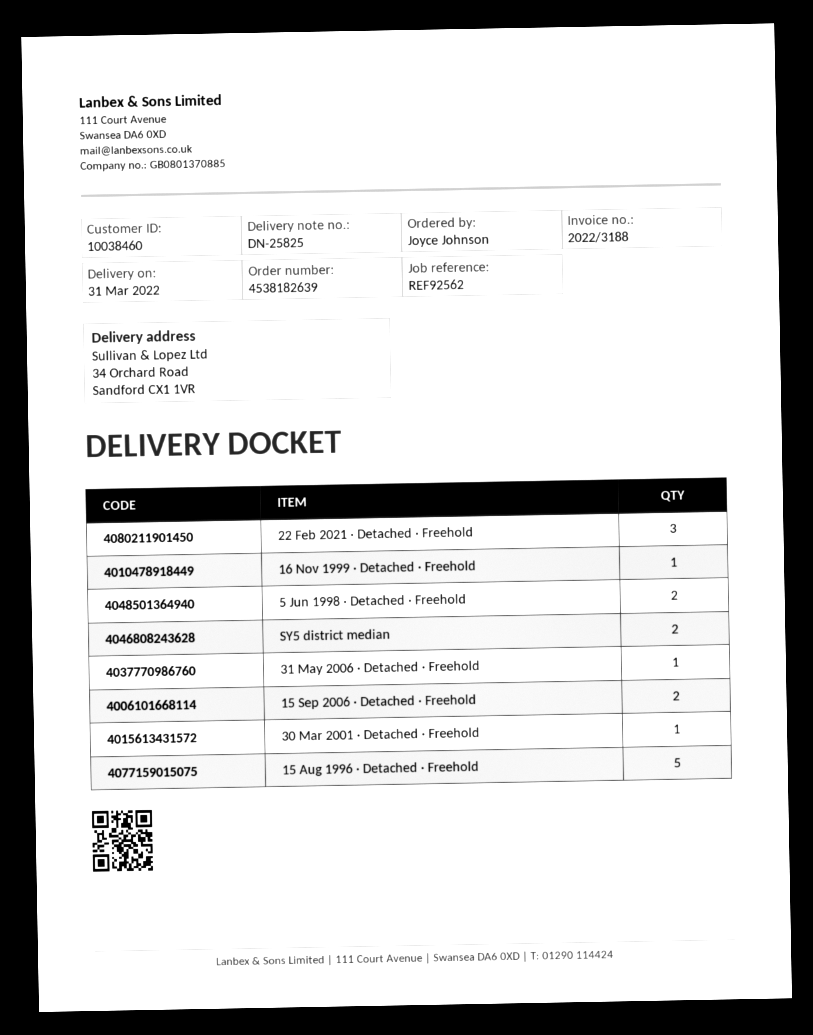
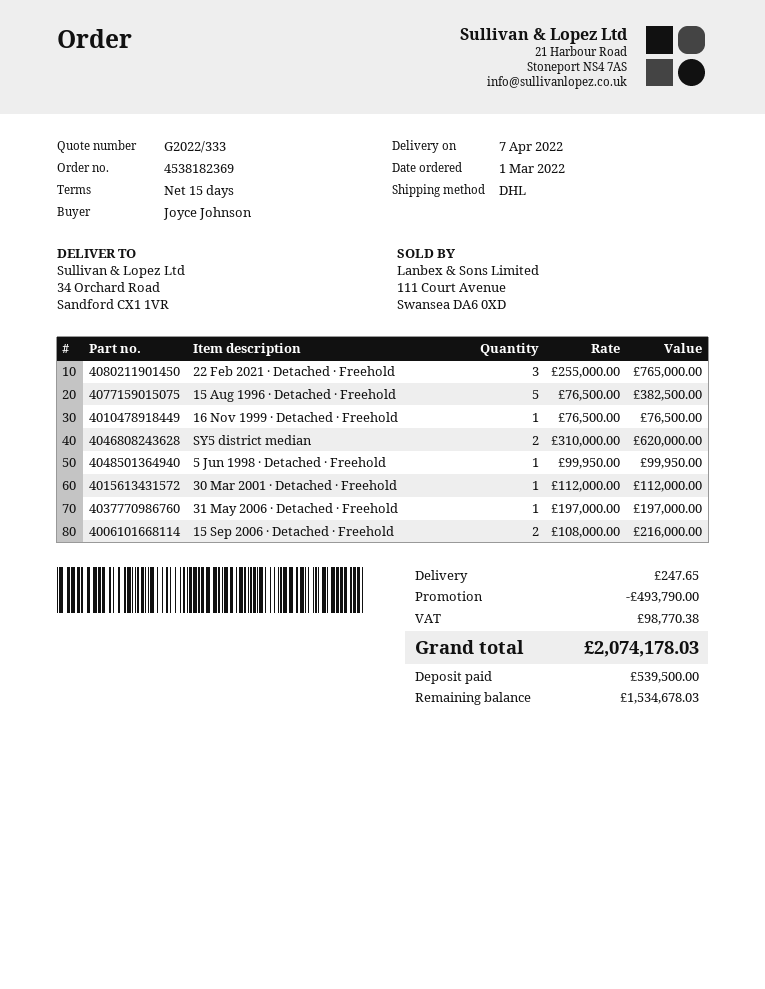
order number: 4538182639 -> 4538182369
delivery date: 2022-03-31 -> 2022-04-07
5 Jun 1998 · Detached · Freehold: 2 -> 1

